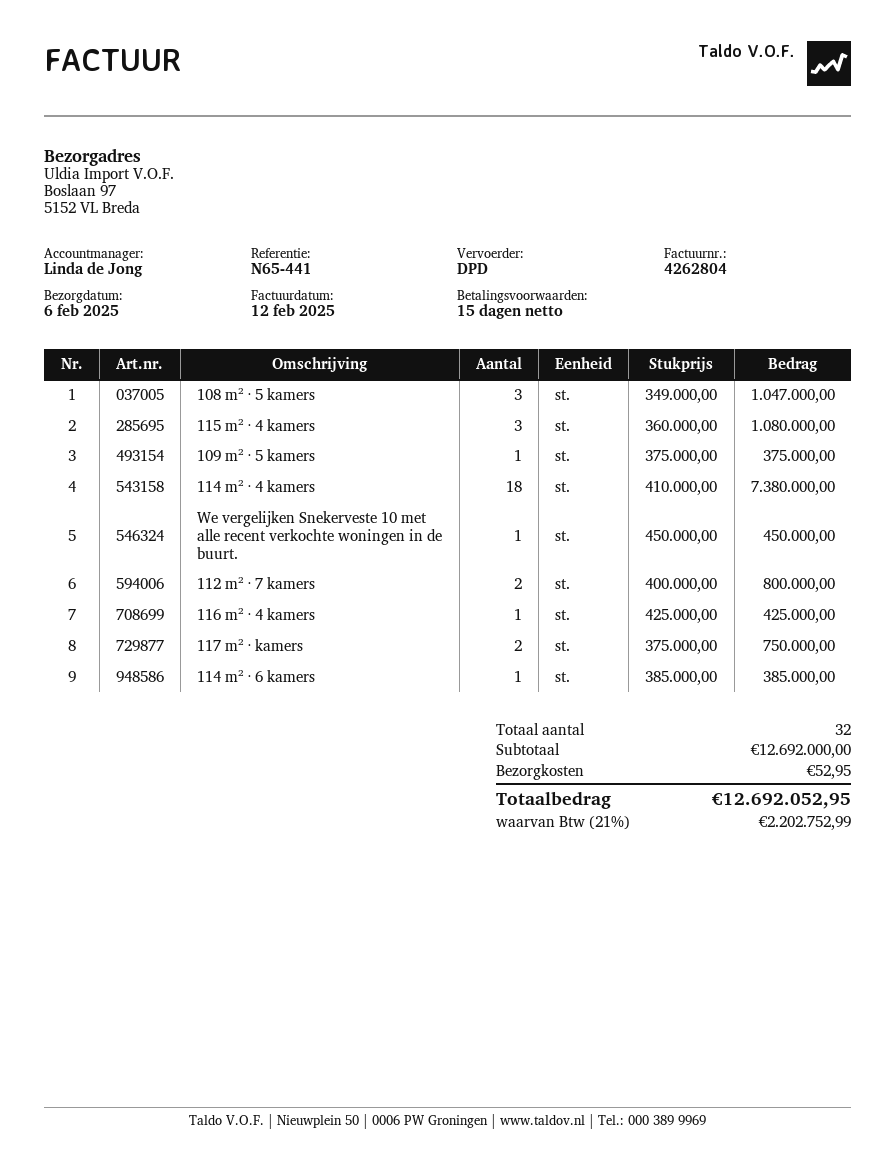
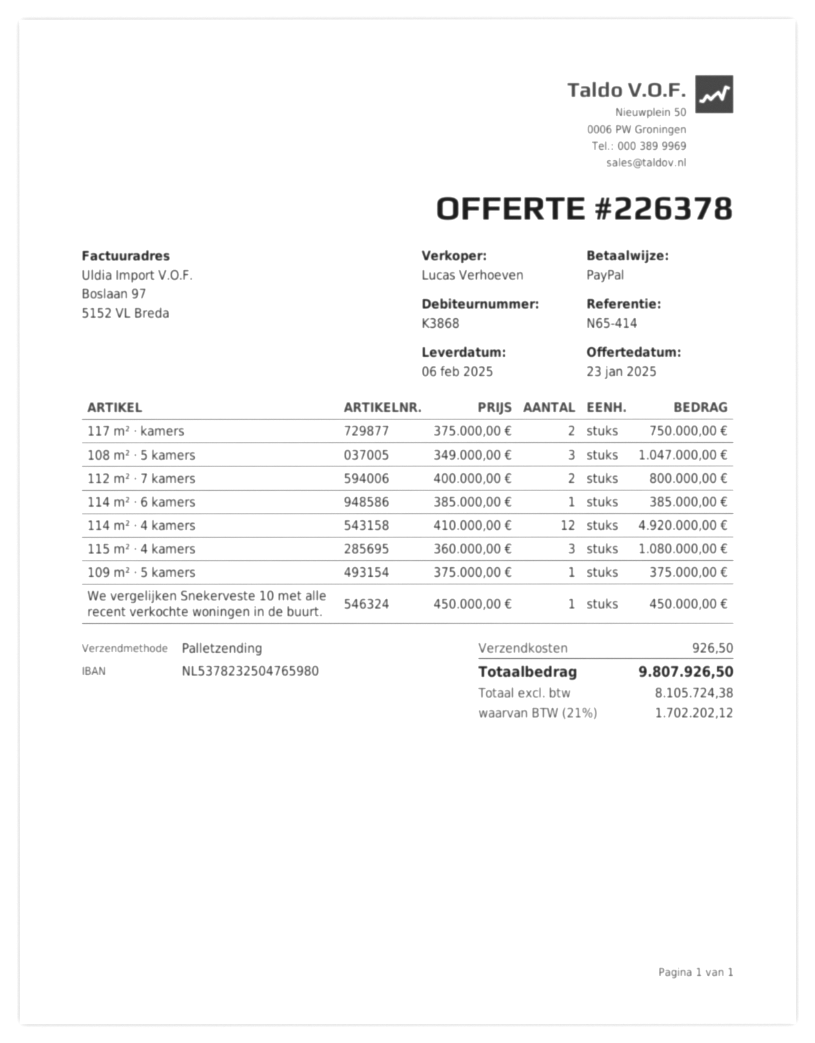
reference: N65-441 -> N65-414
sales rep: Linda de Jong -> Lucas Verhoeven
shipping method: DPD -> pallet freight
114 m² · 4 kamers: 18 x 410000.00 = 7380000.00 -> 12 x 410000.00 = 4920000.00
116 m² · 4 kamers: 1 x 425000.00 = 425000.00 -> none
shipping: 52.95 -> 926.50
tax: 21% = 2202752.99 -> 21% = 1702202.12
total: 12692052.95 -> 9807926.50

